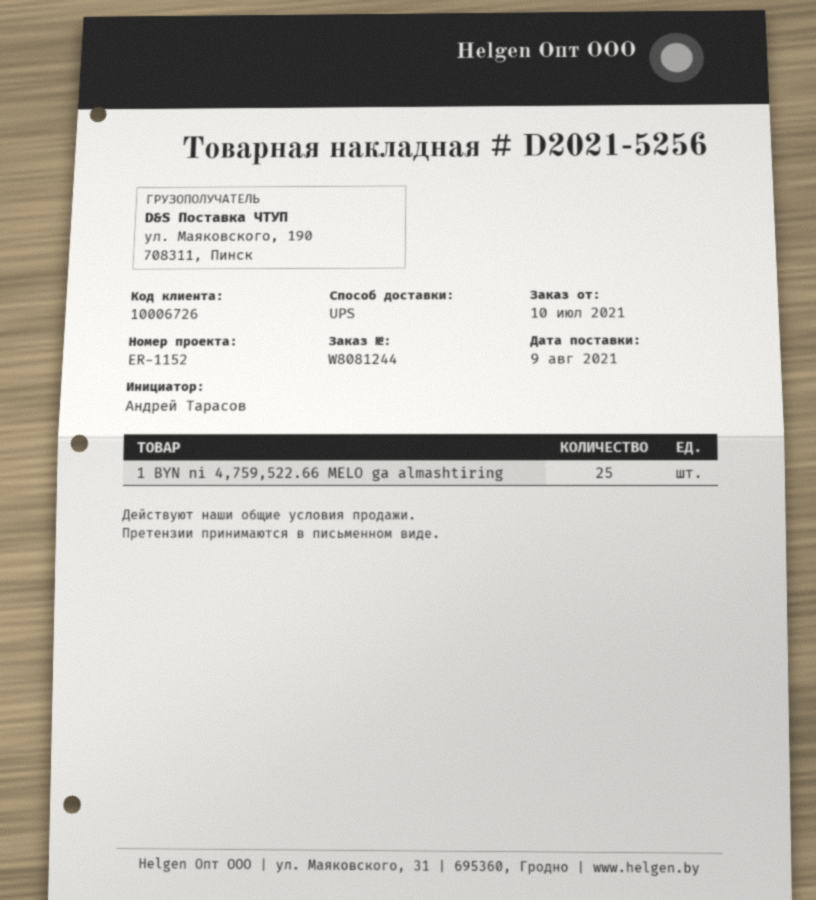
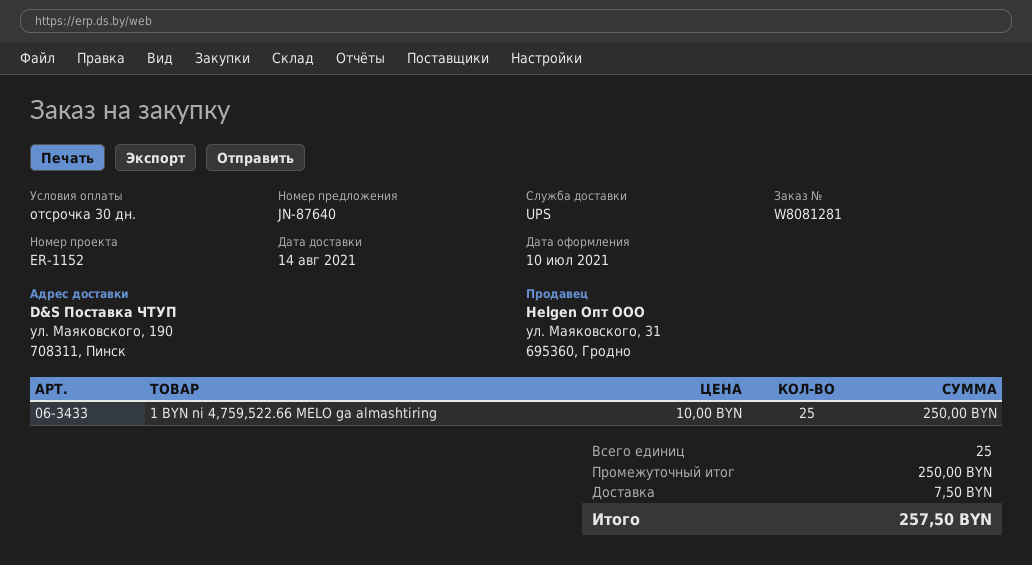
order number: W8081244 -> W8081281
delivery date: 2021-08-09 -> 2021-08-14

